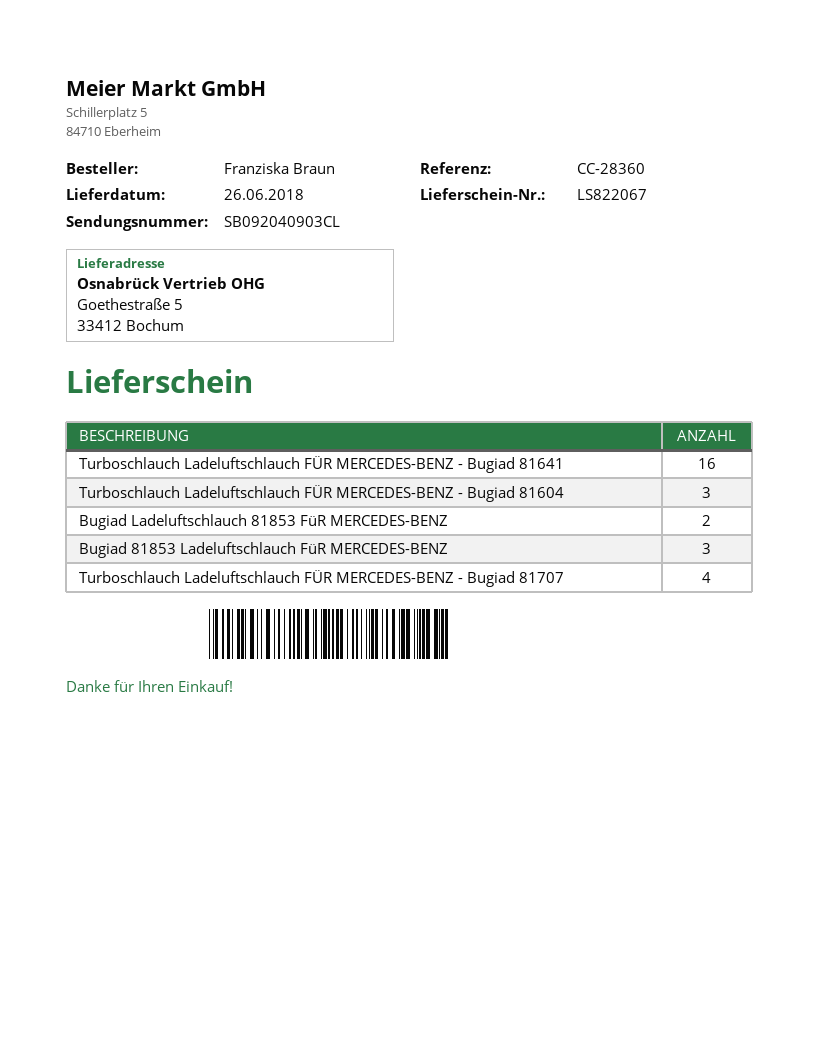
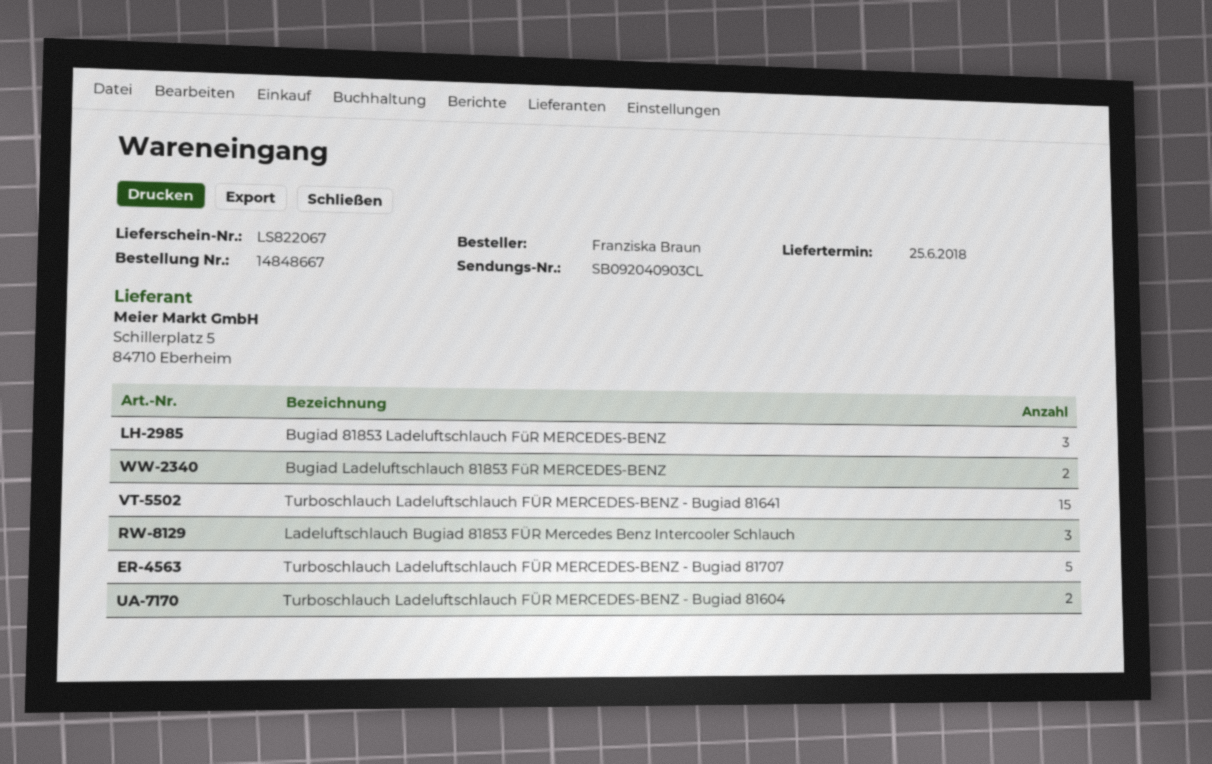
delivery date: 2018-06-26 -> 2018-06-25
Turboschlauch Ladeluftschlauch FÜR MERCEDES-BENZ - Bugiad 81641: 16 -> 15
Turboschlauch Ladeluftschlauch FÜR MERCEDES-BENZ - Bugiad 81604: 3 -> 2
Turboschlauch Ladeluftschlauch FÜR MERCEDES-BENZ - Bugiad 81707: 4 -> 5
Ladeluftschlauch Bugiad 81853 FÜR Mercedes Benz Intercooler Schlauch: none -> 3

